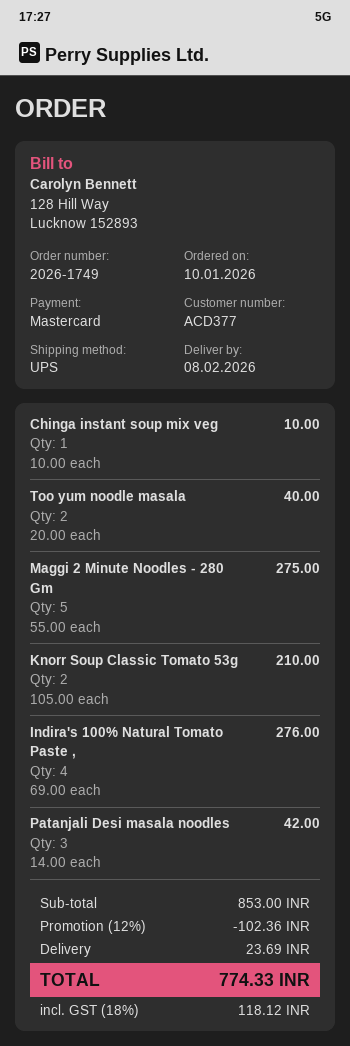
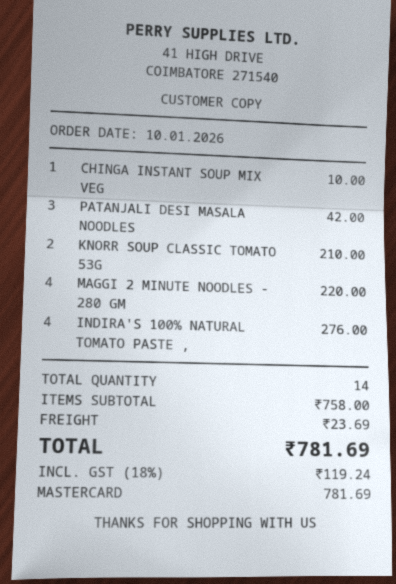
Too yum noodle masala: 2 for 40.00 -> none
Maggi 2 Minute Noodles - 280 Gm: 5 for 275.00 -> 4 for 220.00
subtotal: 853.00 -> 758.00
discount: 12% = 102.36 -> none
tax: 18% = 118.12 -> 18% = 119.24
total: 774.33 -> 781.69

